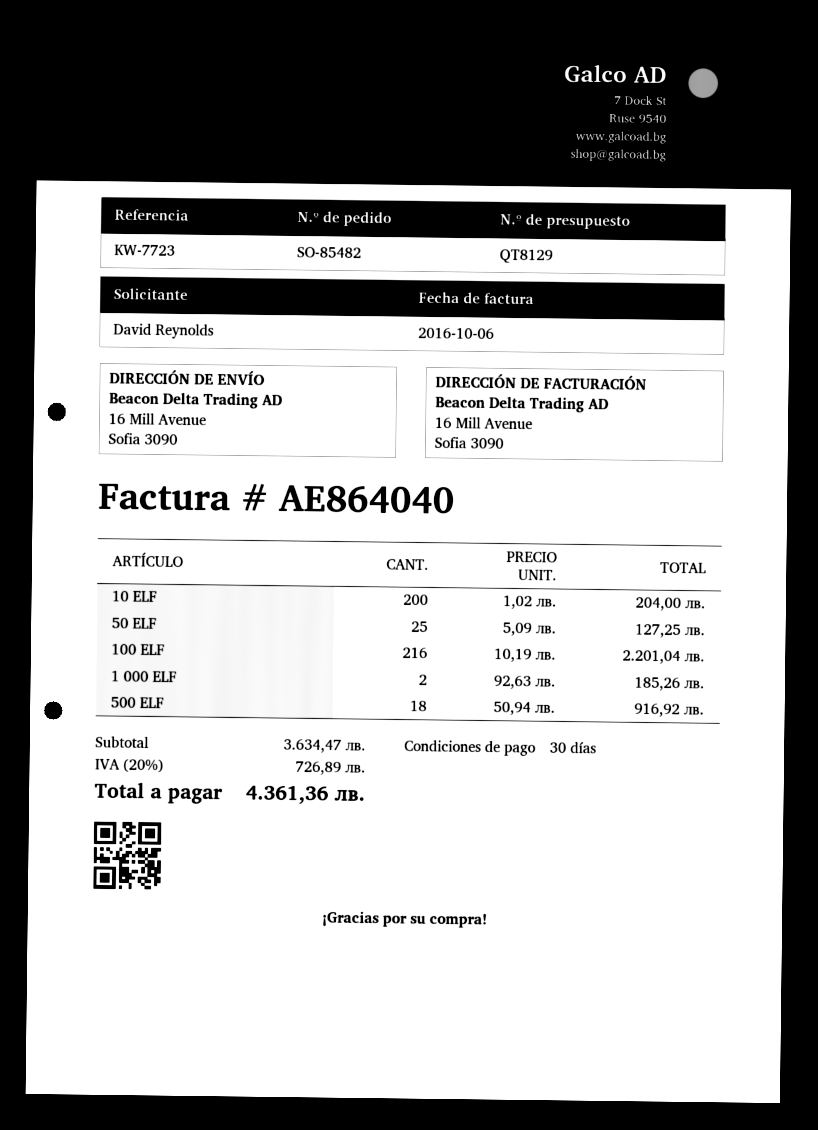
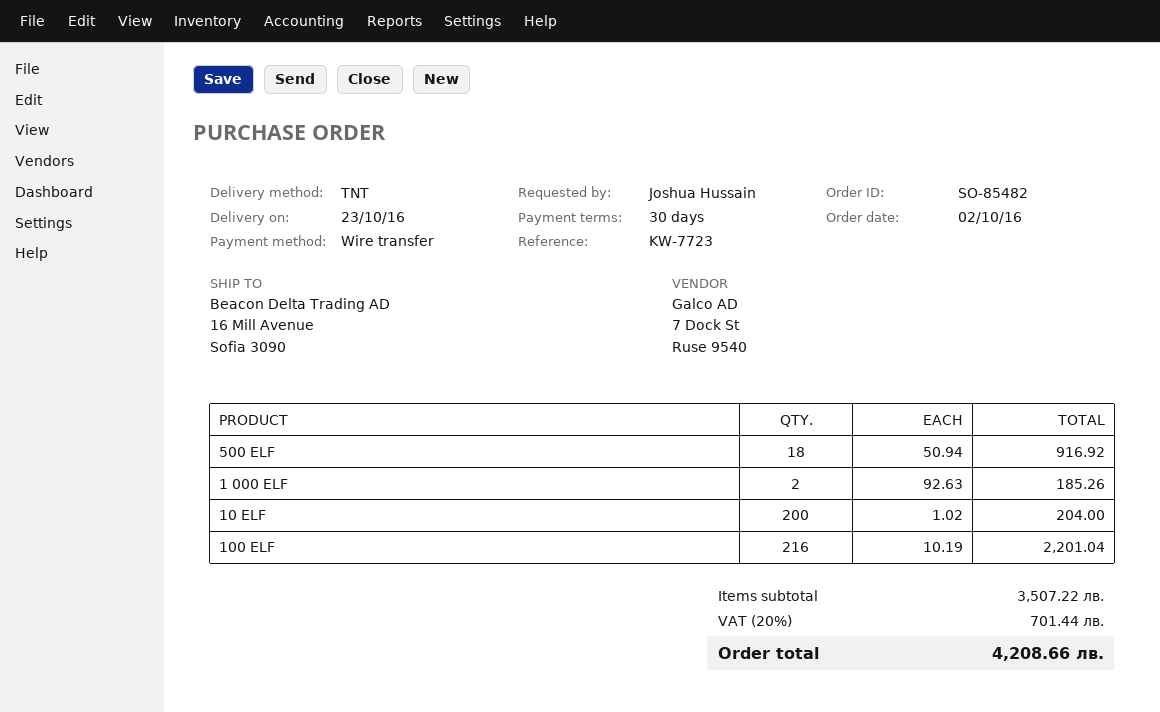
ordered by: David Reynolds -> Joshua Hussain
50 ELF: 25 x 5.09 = 127.25 -> none
subtotal: 3634.47 -> 3507.22
tax: 20% = 726.89 -> 20% = 701.44
total: 4361.36 -> 4208.66

